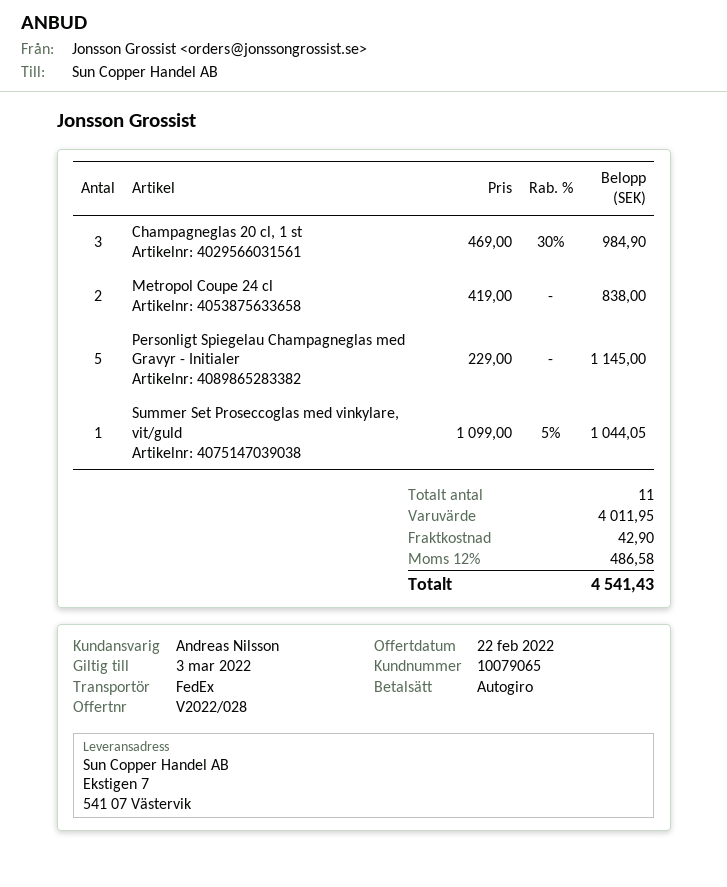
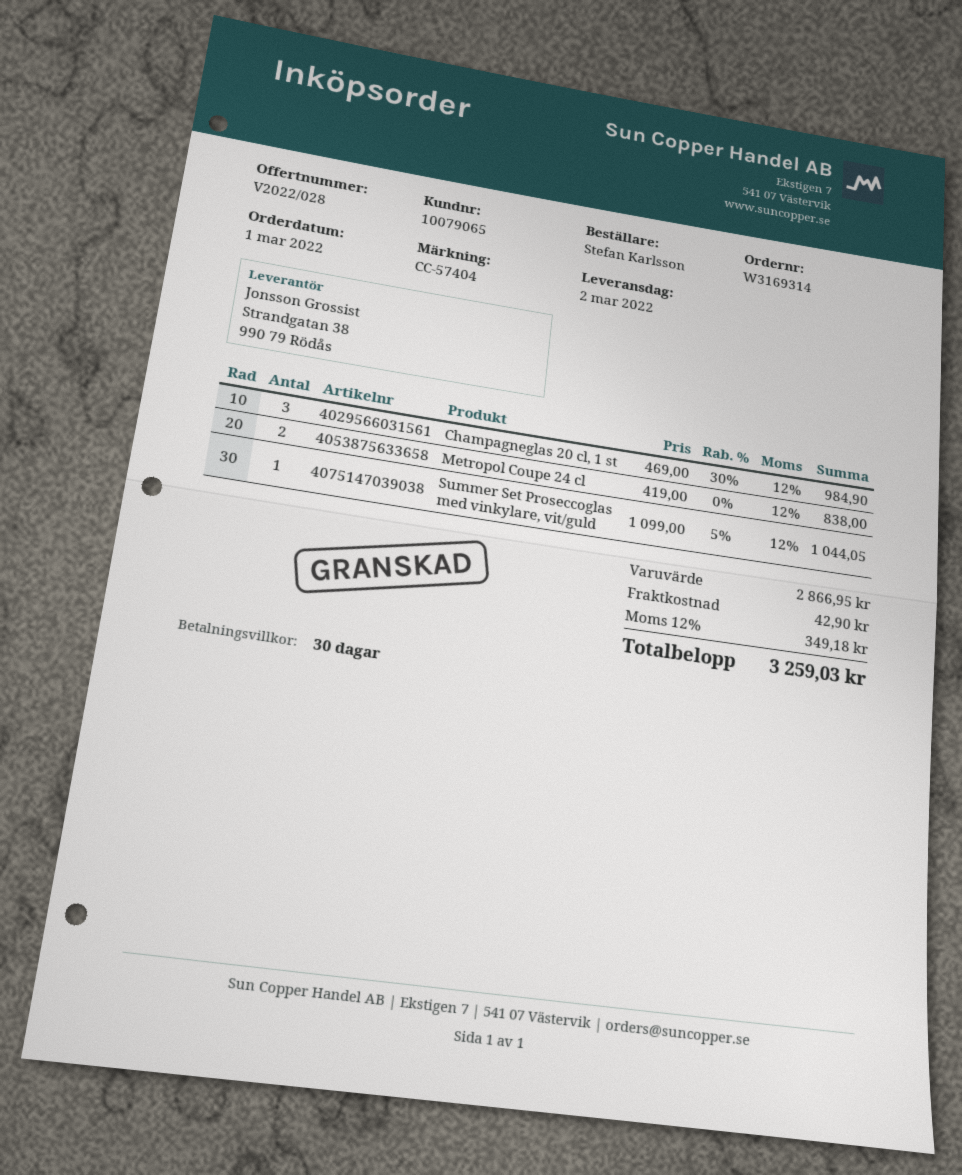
Personligt Spiegelau Champagneglas med Gravyr - Initialer: 5 x 229.00 = 1145.00 -> none
subtotal: 4011.95 -> 2866.95
tax: 12% = 486.58 -> 12% = 349.18
total: 4541.43 -> 3259.03

